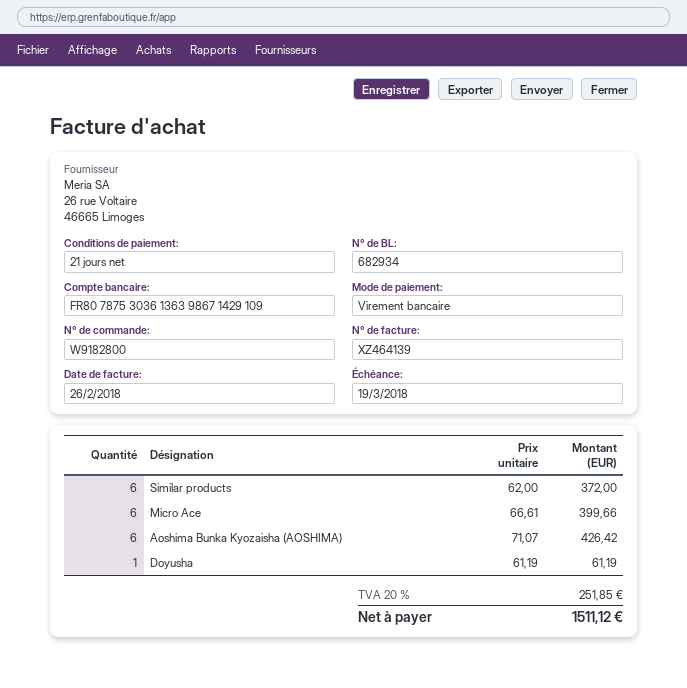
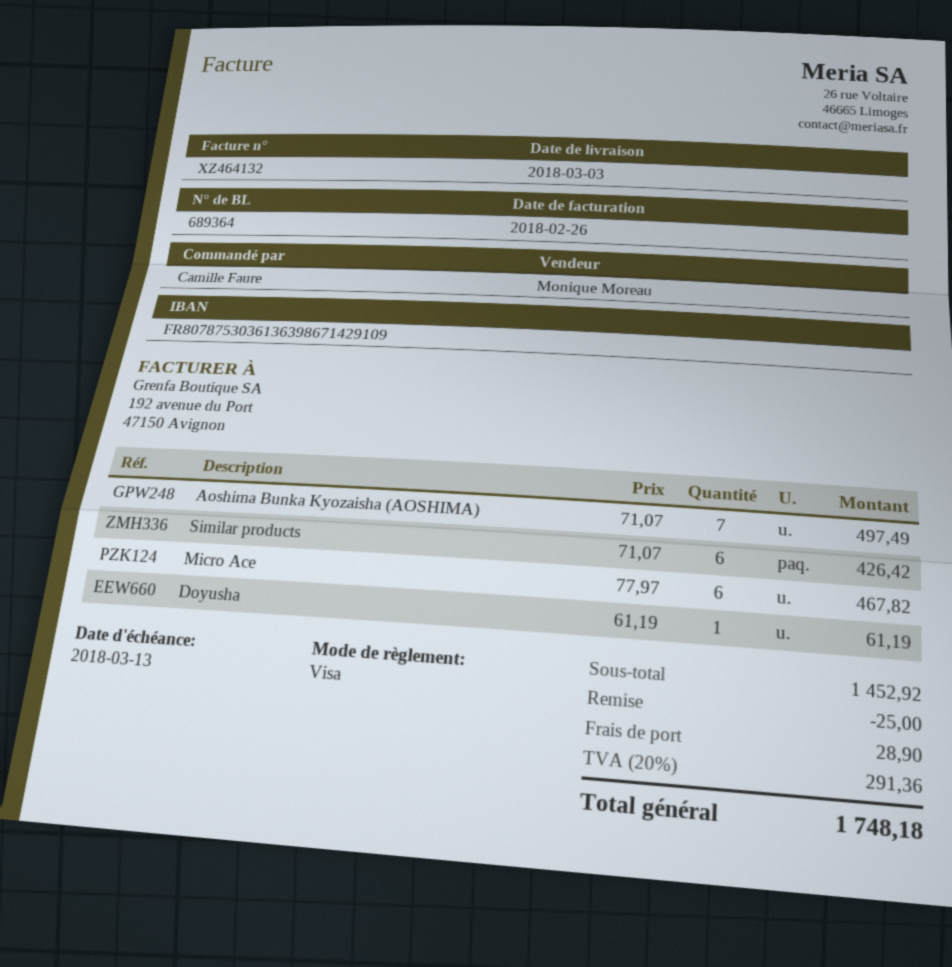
delivery note number: 682934 -> 689364
invoice number: XZ464139 -> XZ464132
due date: 2018-03-19 -> 2018-03-13
payment method: bank transfer -> Visa
Similar products: 6 x 62.00 = 372.00 -> 6 x 71.07 = 426.42
Micro Ace: 6 x 66.61 = 399.66 -> 6 x 77.97 = 467.82
Aoshima Bunka Kyozaisha (AOSHIMA): 6 x 71.07 = 426.42 -> 7 x 71.07 = 497.49
discount: none -> 25.00
shipping: none -> 28.90
tax: 20% = 251.85 -> 20% = 291.36
total: 1511.12 -> 1748.18

